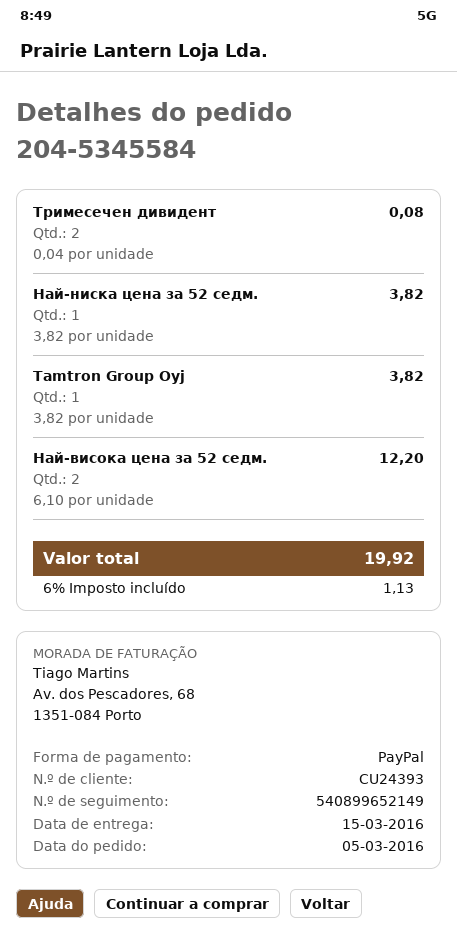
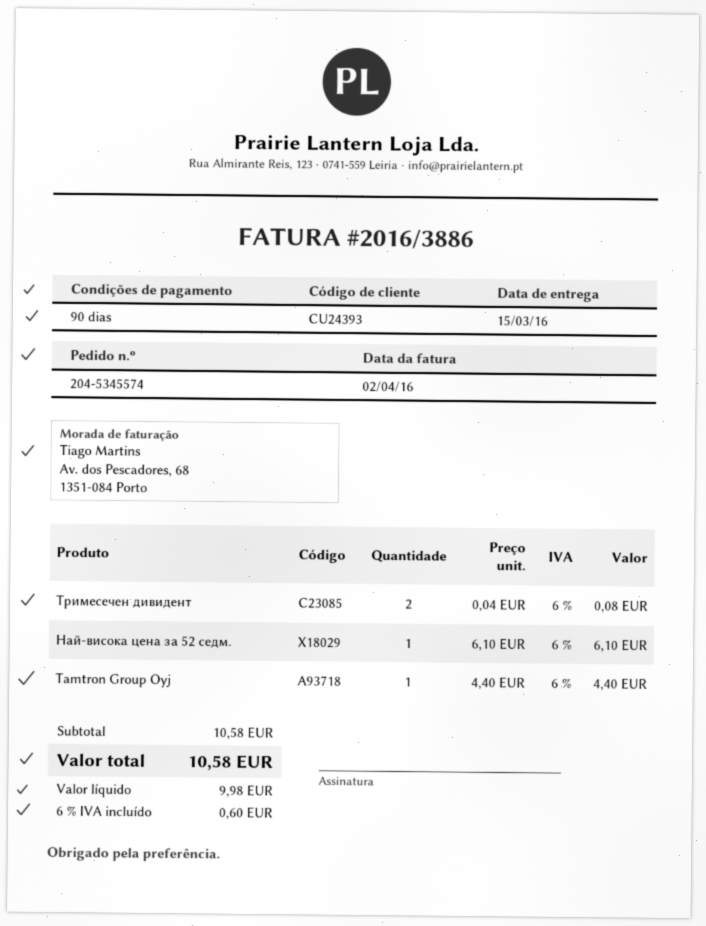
order number: 204-5345584 -> 204-5345574
Най-ниска цена за 52 седм.: 1 x 3.82 = 3.82 -> none
Tamtron Group Oyj: 1 x 3.82 = 3.82 -> 1 x 4.40 = 4.40
Най-висока цена за 52 седм.: 2 x 6.10 = 12.20 -> 1 x 6.10 = 6.10
tax: 6% = 1.13 -> 6% = 0.60
total: 19.92 -> 10.58

